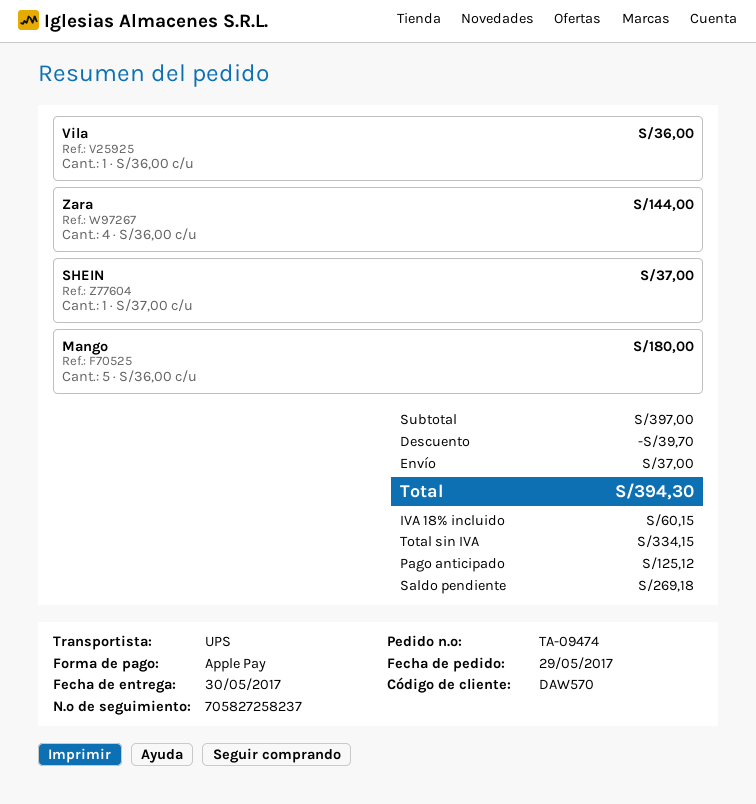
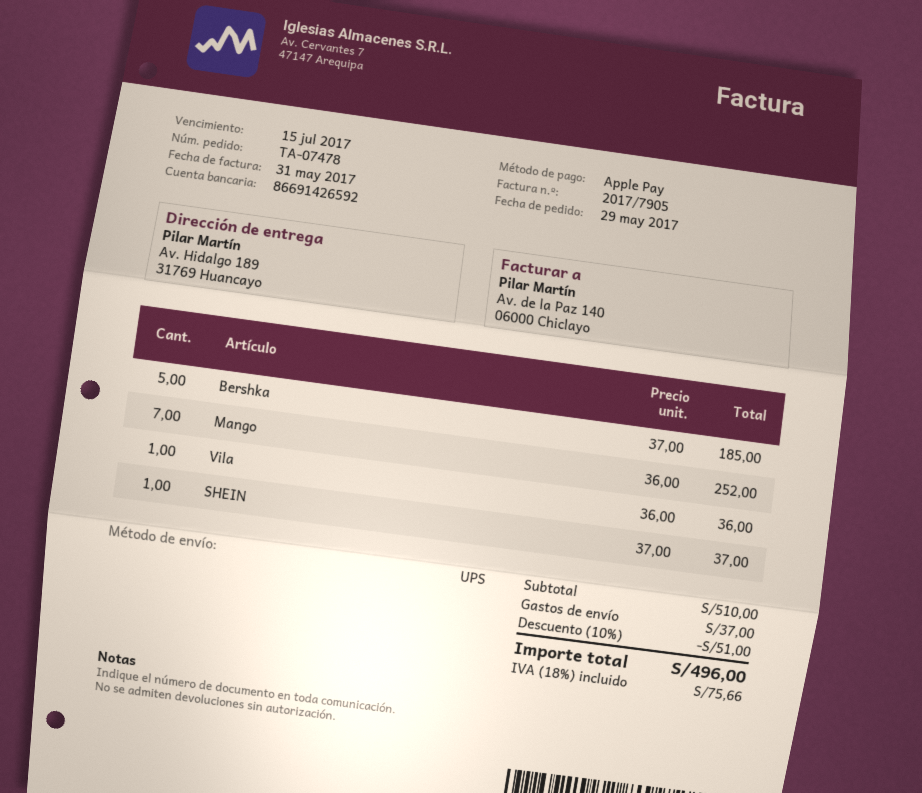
order number: TA-09474 -> TA-07478
Zara: 4 x 36.00 = 144.00 -> none
Mango: 5 x 36.00 = 180.00 -> 7 x 36.00 = 252.00
Bershka: none -> 5 x 37.00 = 185.00
subtotal: 397.00 -> 510.00
discount: 39.70 -> 51.00
tax: 18% = 60.15 -> 18% = 75.66
total: 394.30 -> 496.00

